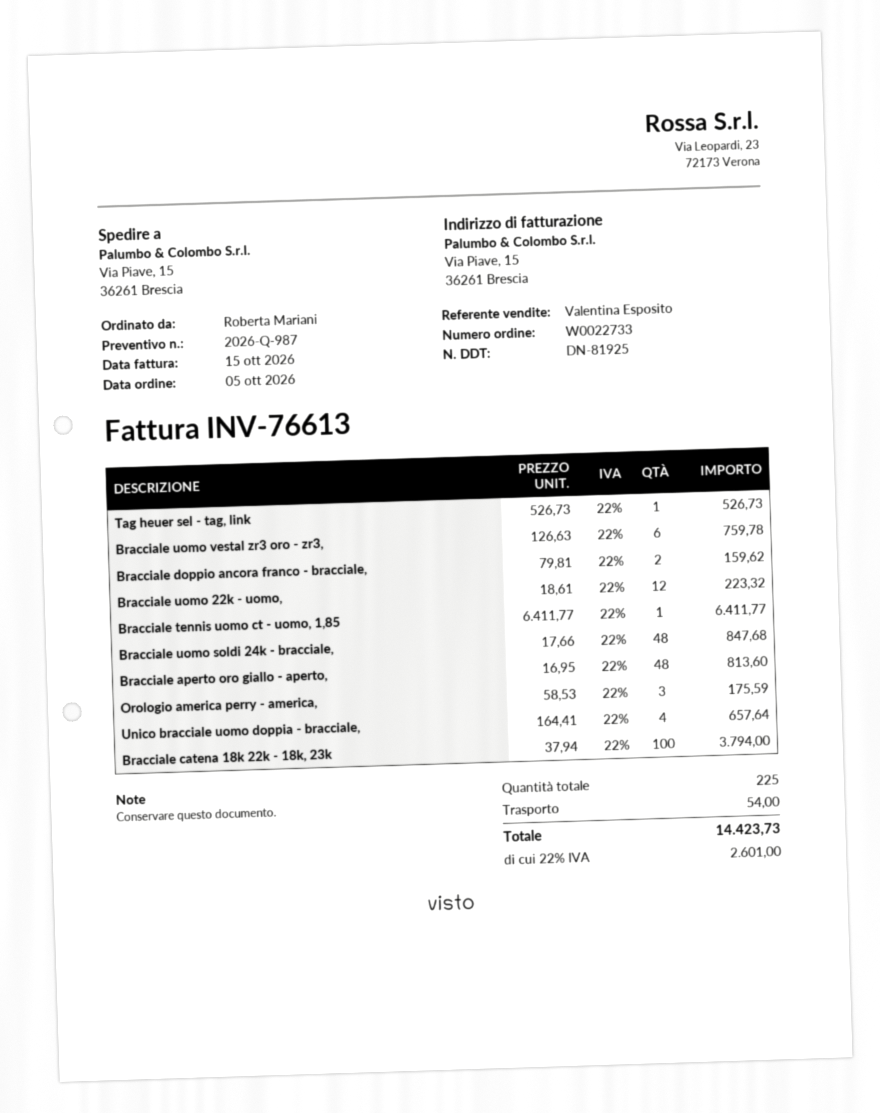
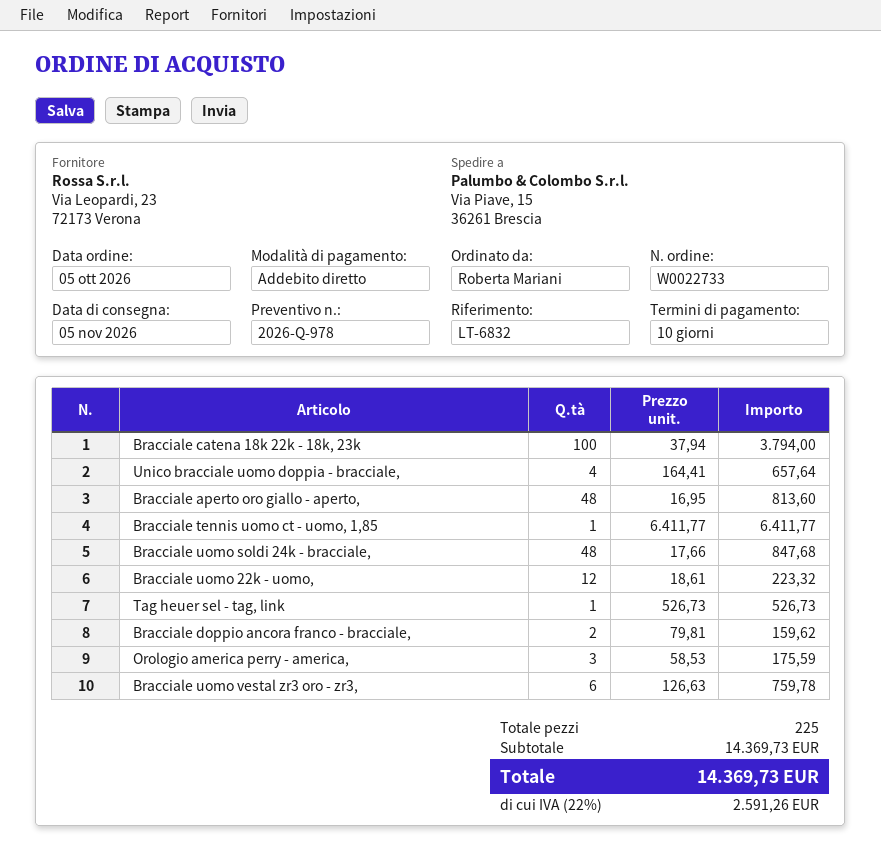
quote number: 2026-Q-987 -> 2026-Q-978
shipping: 54.00 -> none
tax: 22% = 2601.00 -> 22% = 2591.26
total: 14423.73 -> 14369.73

